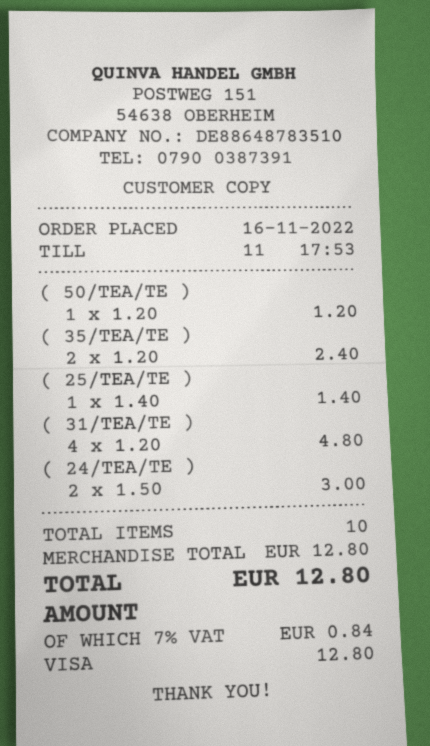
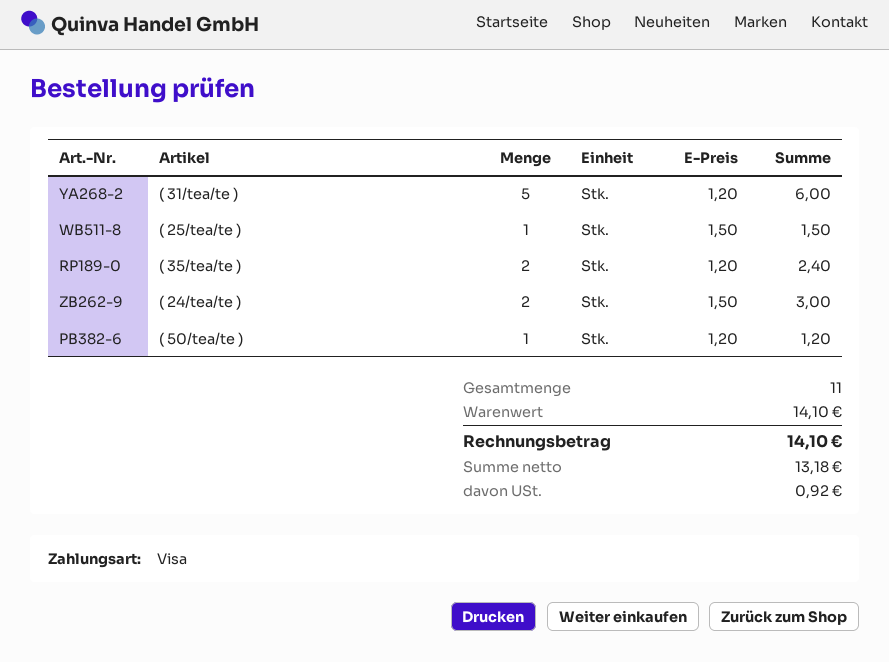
( 25/TEA/TE ): 1 x 1.40 = 1.40 -> 1 x 1.50 = 1.50
( 31/TEA/TE ): 4 x 1.20 = 4.80 -> 5 x 1.20 = 6.00
total quantity: 10 -> 11
subtotal: 12.80 -> 14.10
tax: 0.84 -> 0.92
total: 12.80 -> 14.10

